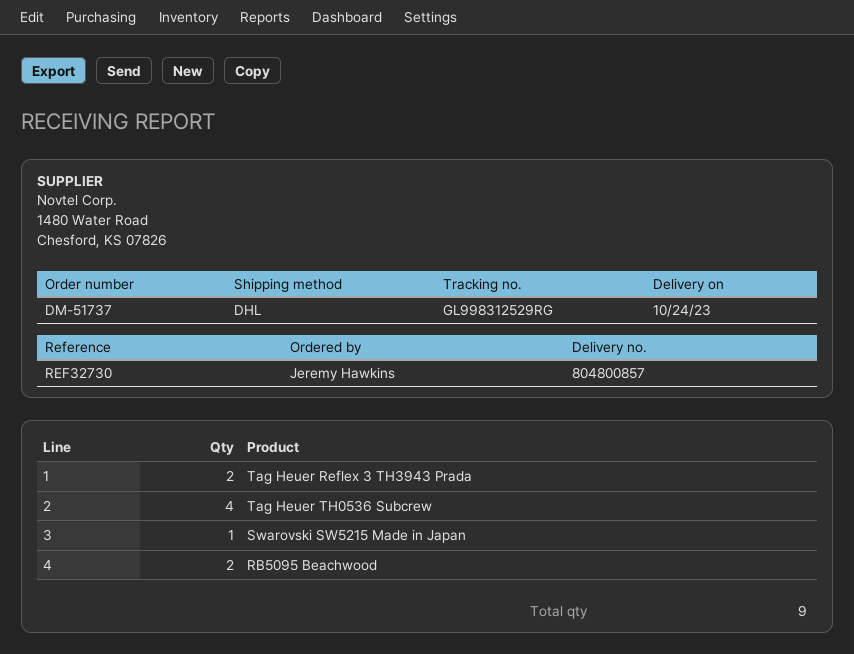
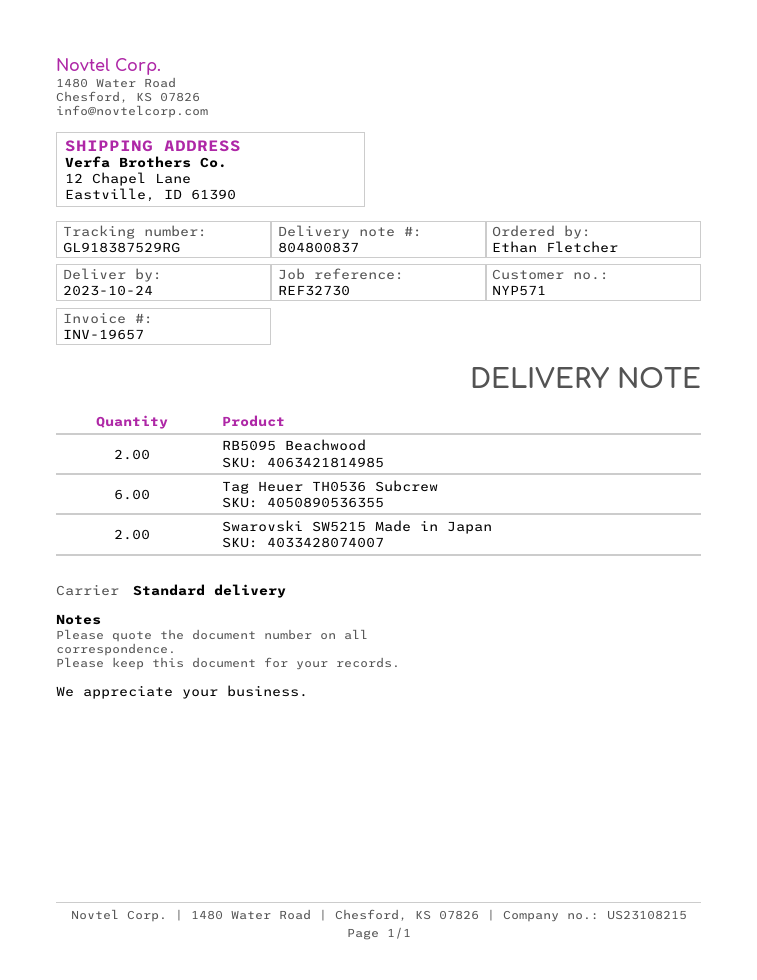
delivery note number: 804800857 -> 804800837
ordered by: Jeremy Hawkins -> Ethan Fletcher
shipping method: DHL -> standard
tracking number: GL998312529RG -> GL918387529RG
Tag Heuer Reflex 3 TH3943 Prada: 2 -> none
Tag Heuer TH0536 Subcrew: 4 -> 6
Swarovski SW5215 Made in Japan: 1 -> 2

